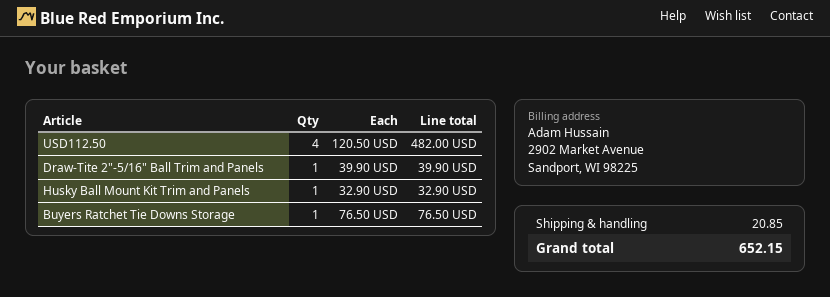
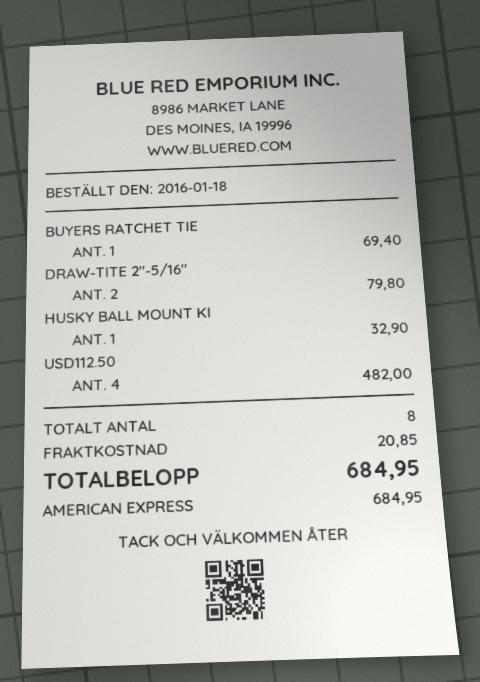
Draw-Tite 2"-5/16" Ball Trim and Panels: 1 for 39.90 -> 2 for 79.80
Buyers Ratchet Tie Downs Storage: 1 for 76.50 -> 1 for 69.40
total: 652.15 -> 684.95

